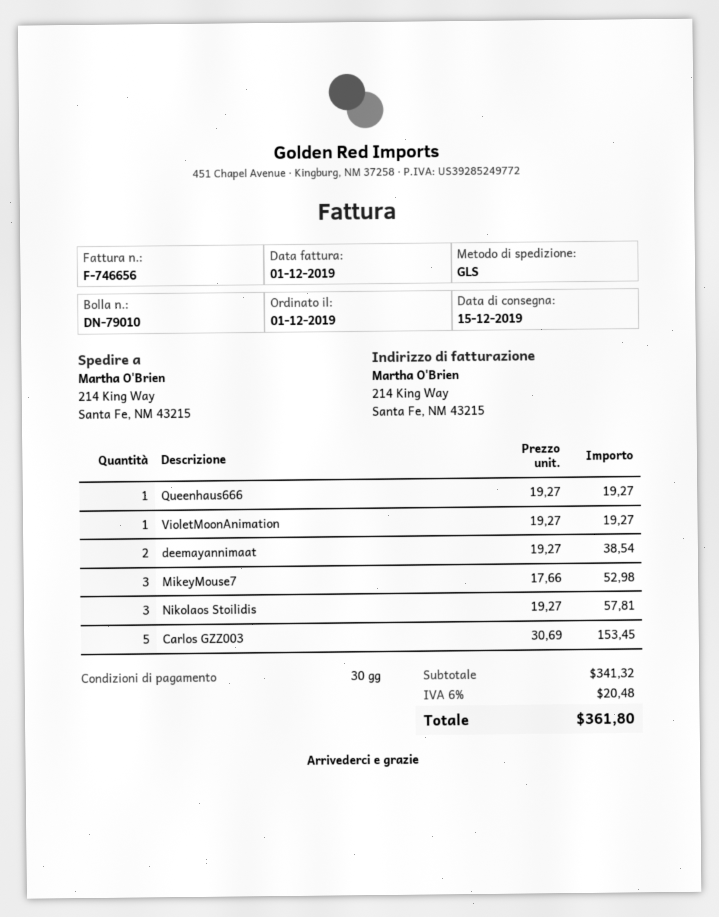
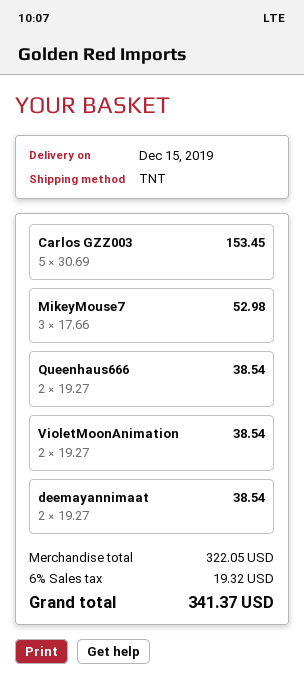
shipping method: GLS -> TNT
Queenhaus666: 1 x 19.27 = 19.27 -> 2 x 19.27 = 38.54
VioletMoonAnimation: 1 x 19.27 = 19.27 -> 2 x 19.27 = 38.54
Nikolaos Stoilidis: 3 x 19.27 = 57.81 -> none
subtotal: 341.32 -> 322.05
tax: 6% = 20.48 -> 6% = 19.32
total: 361.80 -> 341.37

